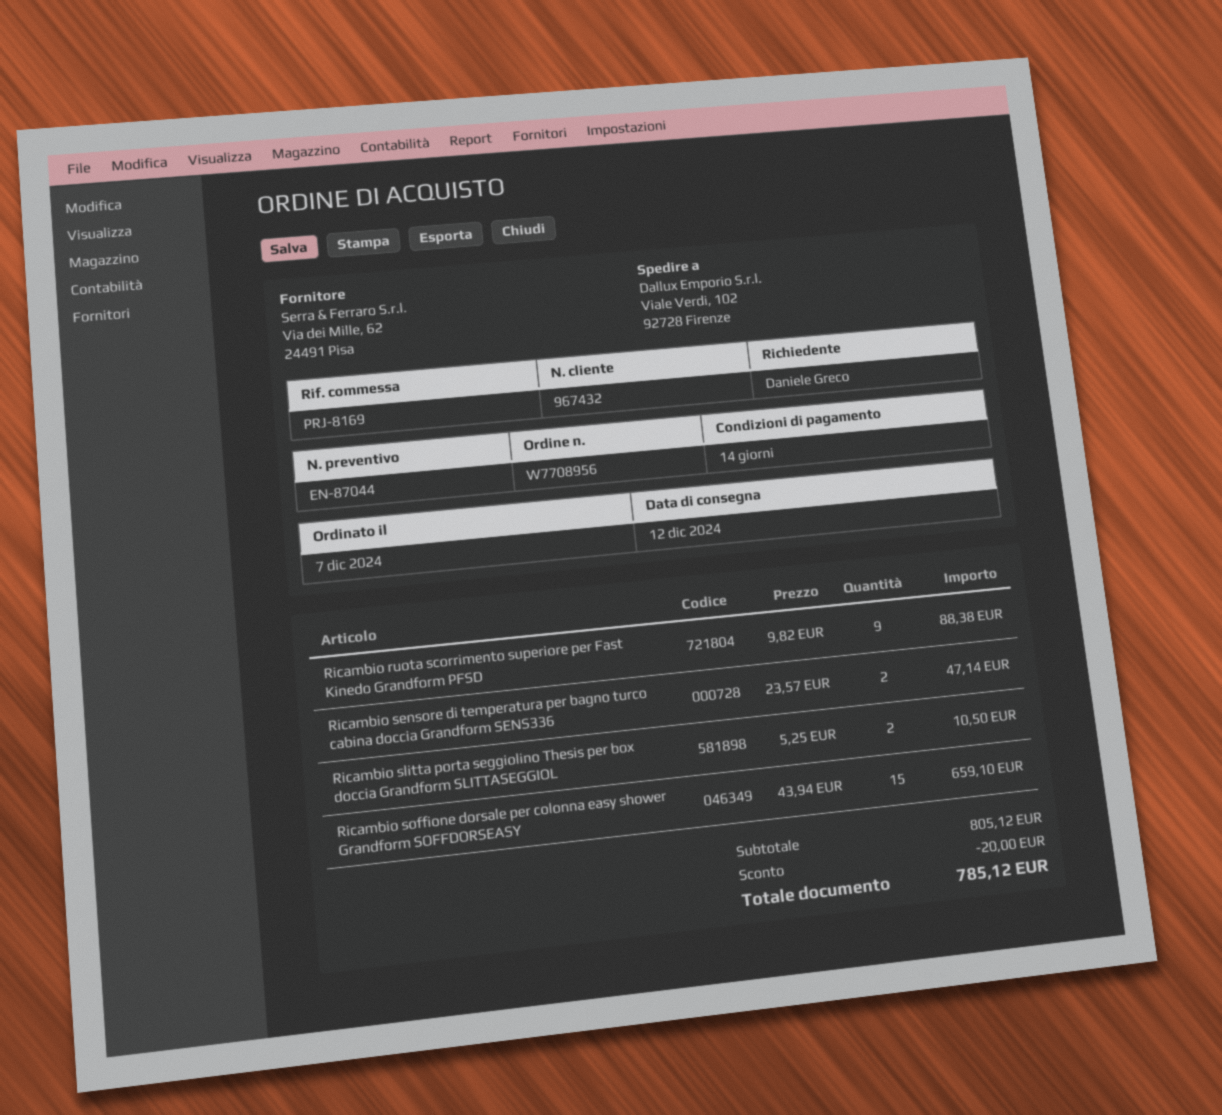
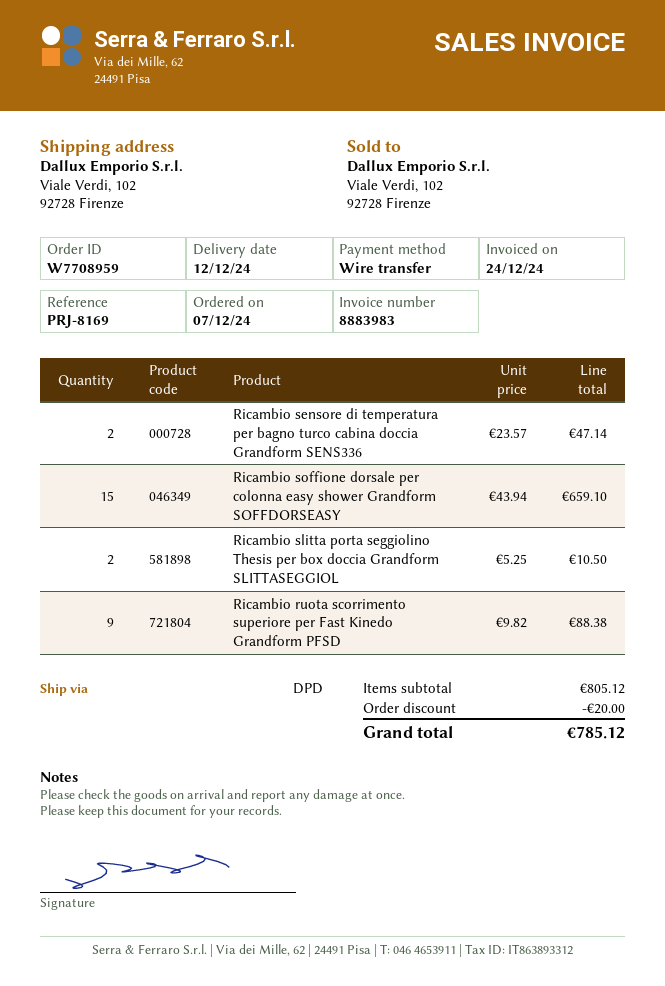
order number: W7708956 -> W7708959

